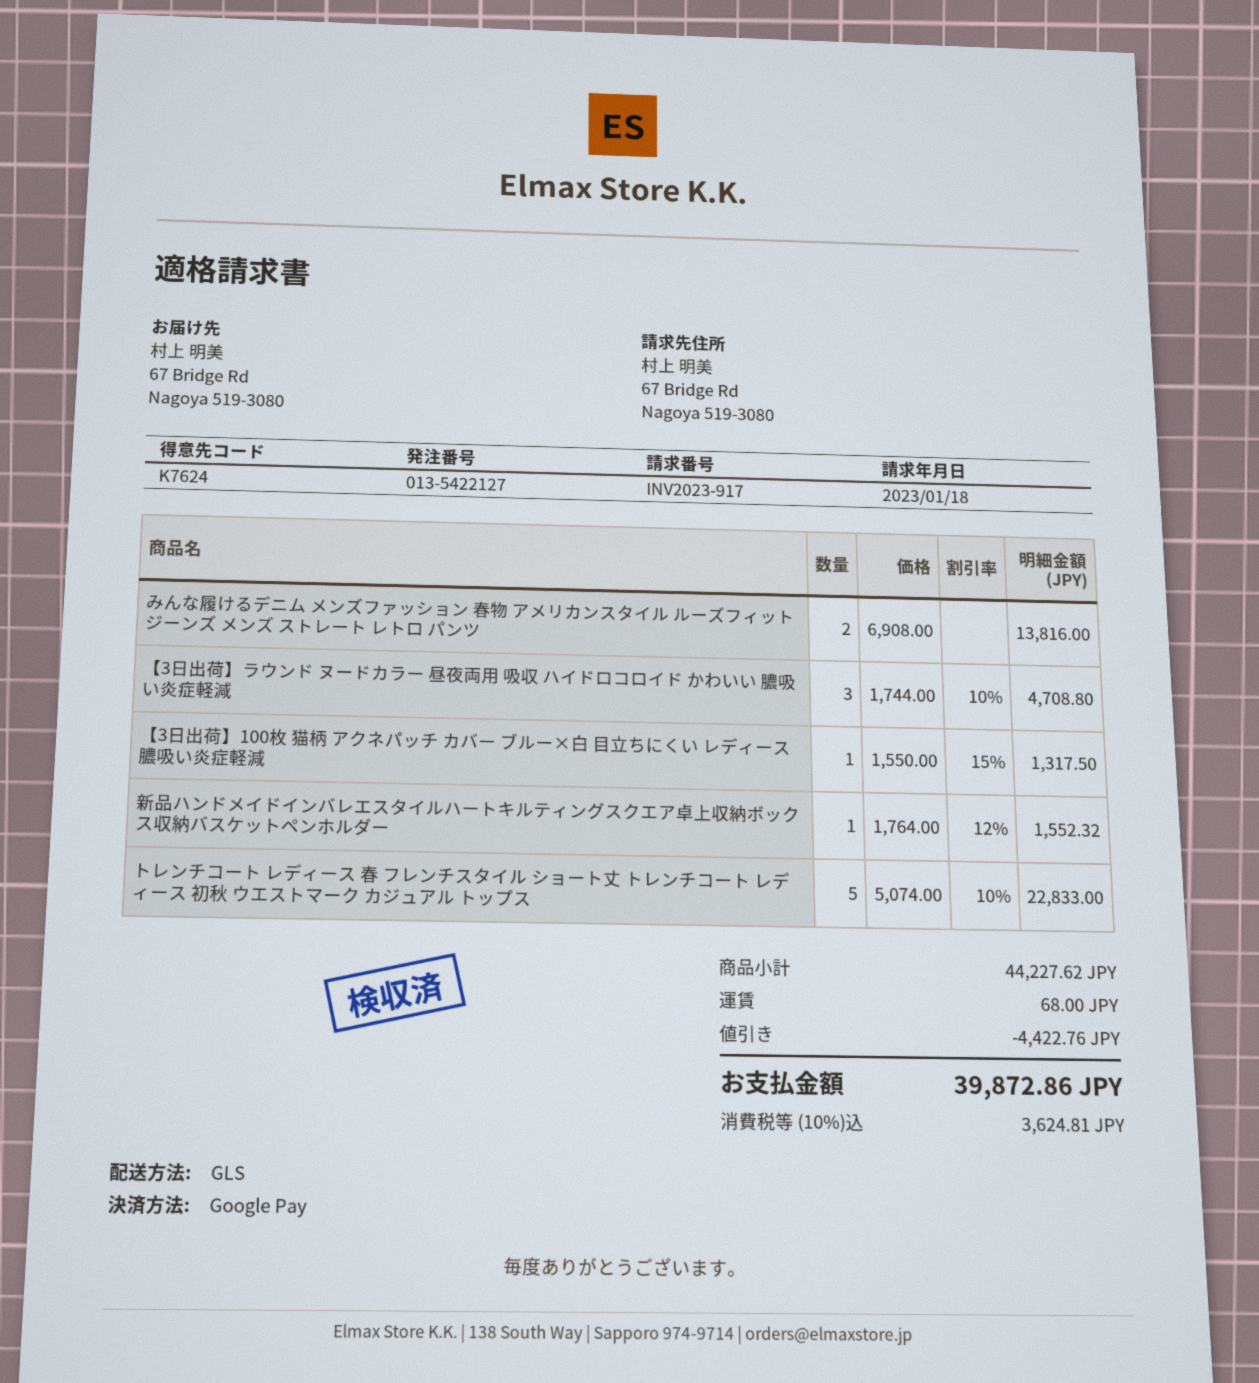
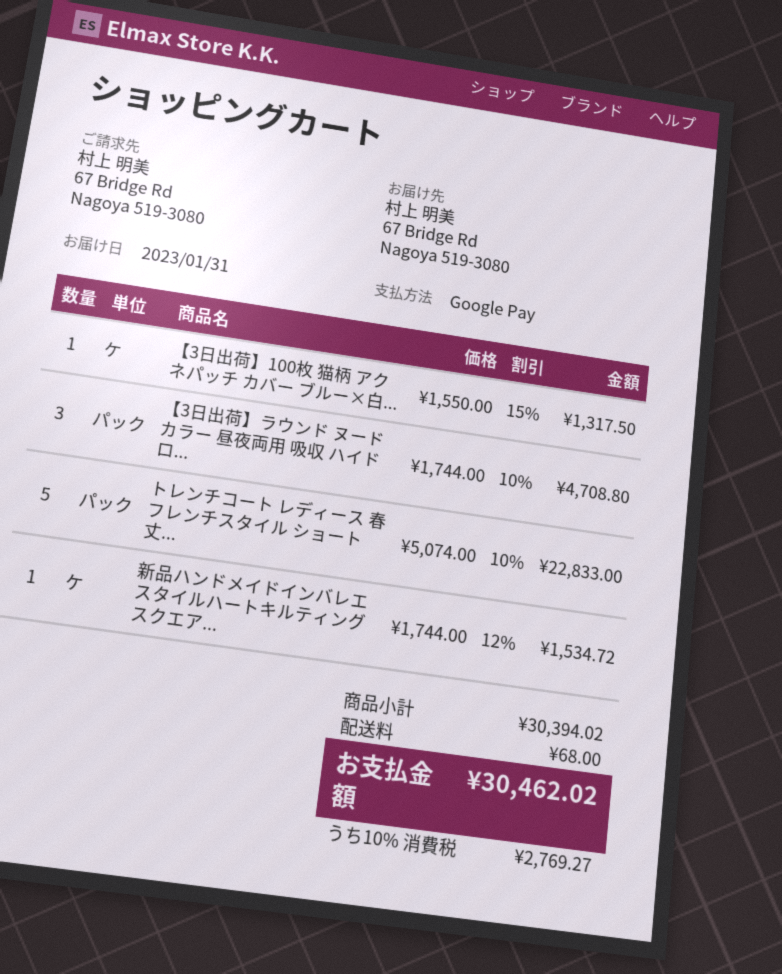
みんな履けるデニム メンズファッション 春物 アメリカンスタイル ルーズフィット ジーンズ メンズ ストレート レトロ パンツ: 2 x 6908.00 = 13816.00 -> none
新品ハンドメイドインバレエスタイルハートキルティングスクエア卓上収納ボックス収納バスケットペンホルダー: 1 x 1764.00 - 12% = 1552.32 -> 1 x 1744.00 - 12% = 1534.72
subtotal: 44227.62 -> 30394.02
discount: 4422.76 -> none
tax: 10% = 3624.81 -> 10% = 2769.27
total: 39872.86 -> 30462.02

